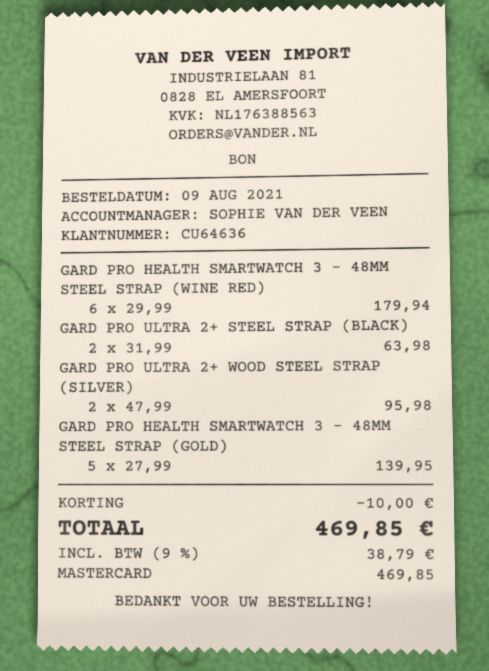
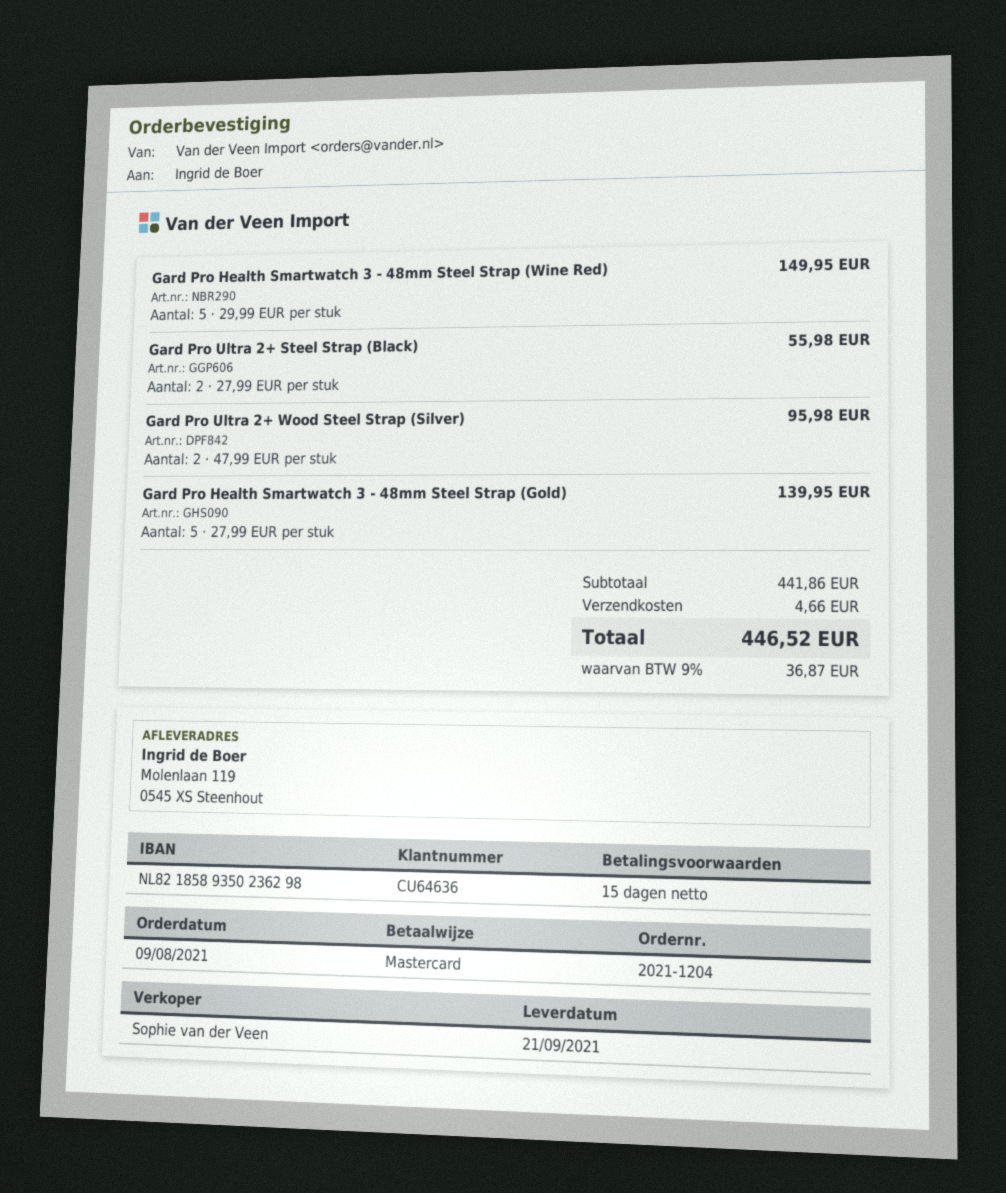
GARD PRO HEALTH SMARTWATCH 3 - 48MM STEEL STRAP (WINE RED): 6 x 29.99 = 179.94 -> 5 x 29.99 = 149.95
GARD PRO ULTRA 2+ STEEL STRAP (BLACK): 2 x 31.99 = 63.98 -> 2 x 27.99 = 55.98
discount: 10.00 -> none
shipping: none -> 4.66
tax: 9% = 38.79 -> 9% = 36.87
total: 469.85 -> 446.52

